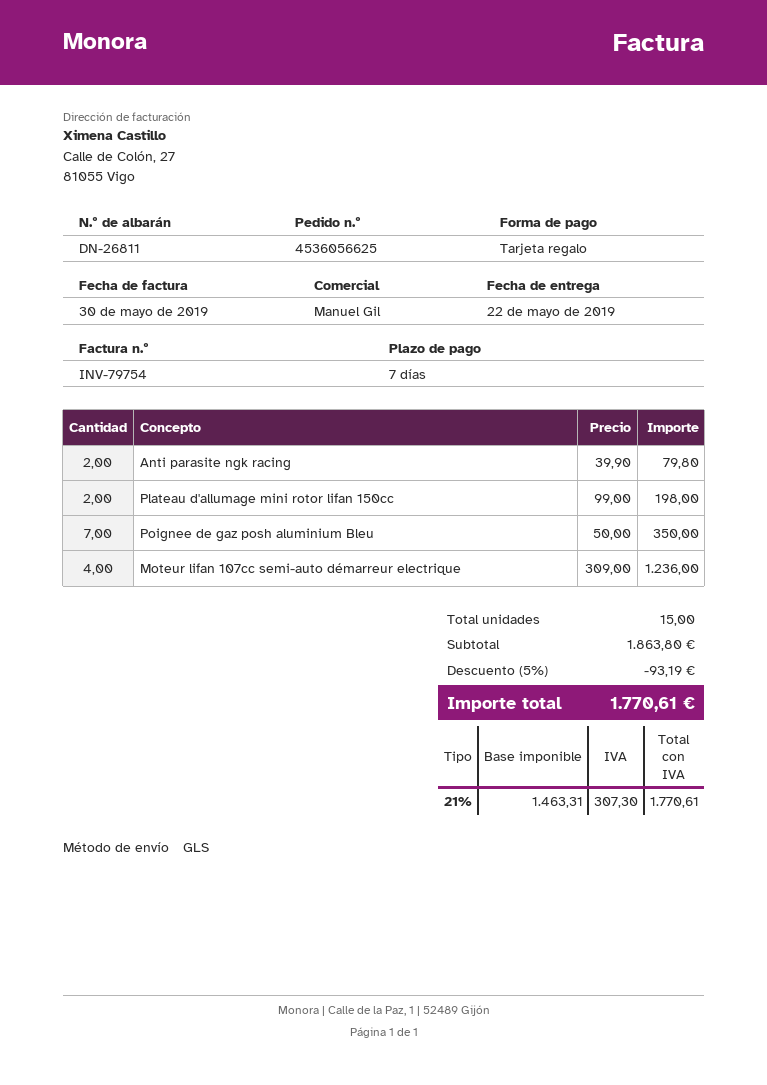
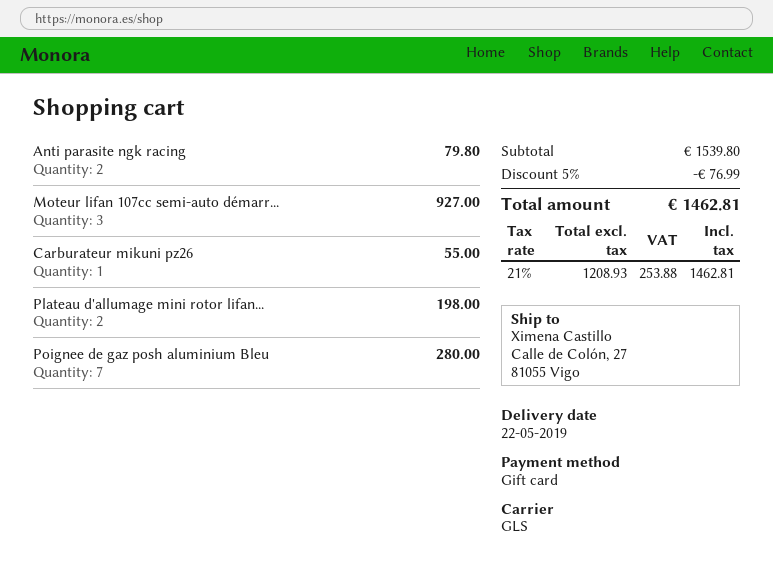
Poignee de gaz posh aluminium Bleu: 7 for 350.00 -> 7 for 280.00
Moteur lifan 107cc semi-auto démarreur electrique: 4 for 1236.00 -> 3 for 927.00
Carburateur mikuni pz26: none -> 1 for 55.00
subtotal: 1863.80 -> 1539.80
discount: 5% = 93.19 -> 5% = 76.99
net: 1463.31 -> 1208.93
tax: 21% = 307.30 -> 21% = 253.88
total: 1770.61 -> 1462.81

